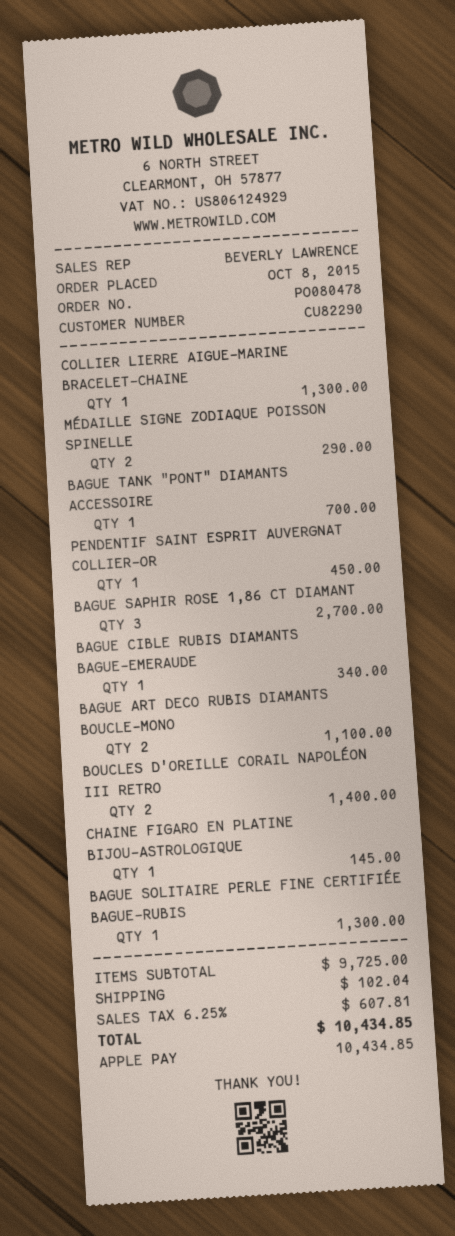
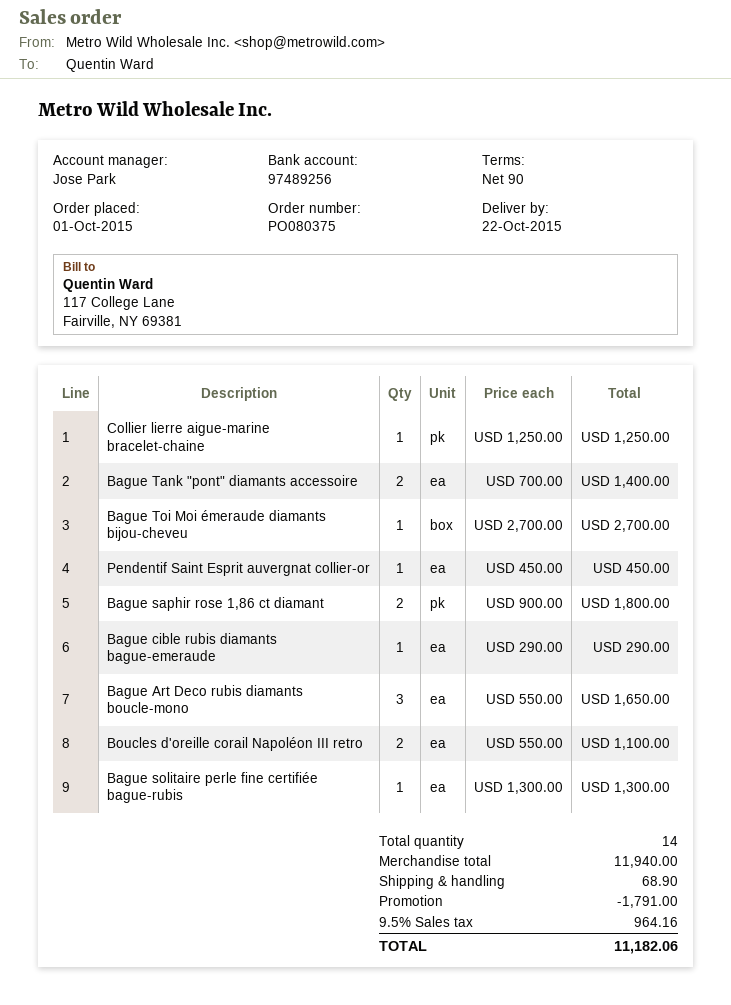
order number: PO080478 -> PO080375
order date: 2015-10-08 -> 2015-10-01
sales rep: BEVERLY LAWRENCE -> Jose Park
COLLIER LIERRE AIGUE-MARINE BRACELET-CHAINE: 1 for 1300.00 -> 1 for 1250.00
MÉDAILLE SIGNE ZODIAQUE POISSON SPINELLE: 2 for 290.00 -> none
BAGUE TANK "PONT" DIAMANTS ACCESSOIRE: 1 for 700.00 -> 2 for 1400.00
BAGUE SAPHIR ROSE 1,86 CT DIAMANT: 3 for 2700.00 -> 2 for 1800.00
BAGUE CIBLE RUBIS DIAMANTS BAGUE-EMERAUDE: 1 for 340.00 -> 1 for 290.00
BAGUE ART DECO RUBIS DIAMANTS BOUCLE-MONO: 2 for 1100.00 -> 3 for 1650.00
BOUCLES D'OREILLE CORAIL NAPOLÉON III RETRO: 2 for 1400.00 -> 2 for 1100.00
CHAINE FIGARO EN PLATINE BIJOU-ASTROLOGIQUE: 1 for 145.00 -> none
Bague Toi Moi émeraude diamants bijou-cheveu: none -> 1 for 2700.00
subtotal: 9725.00 -> 11940.00
discount: none -> 1791.00
shipping: 102.04 -> 68.90
tax: 6.25% = 607.81 -> 9.5% = 964.16
total: 10434.85 -> 11182.06

